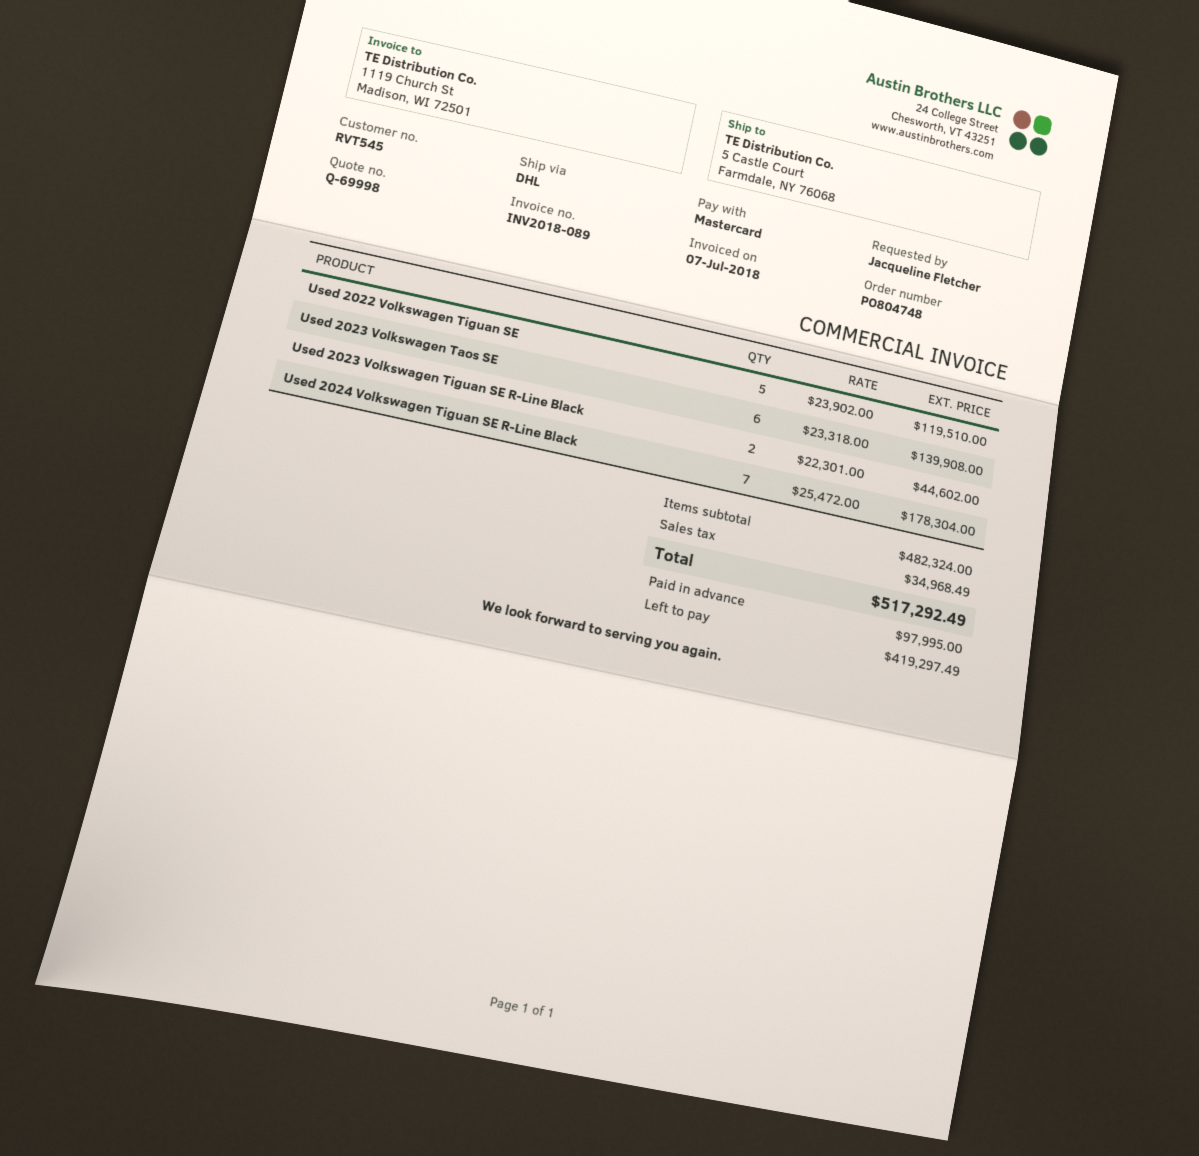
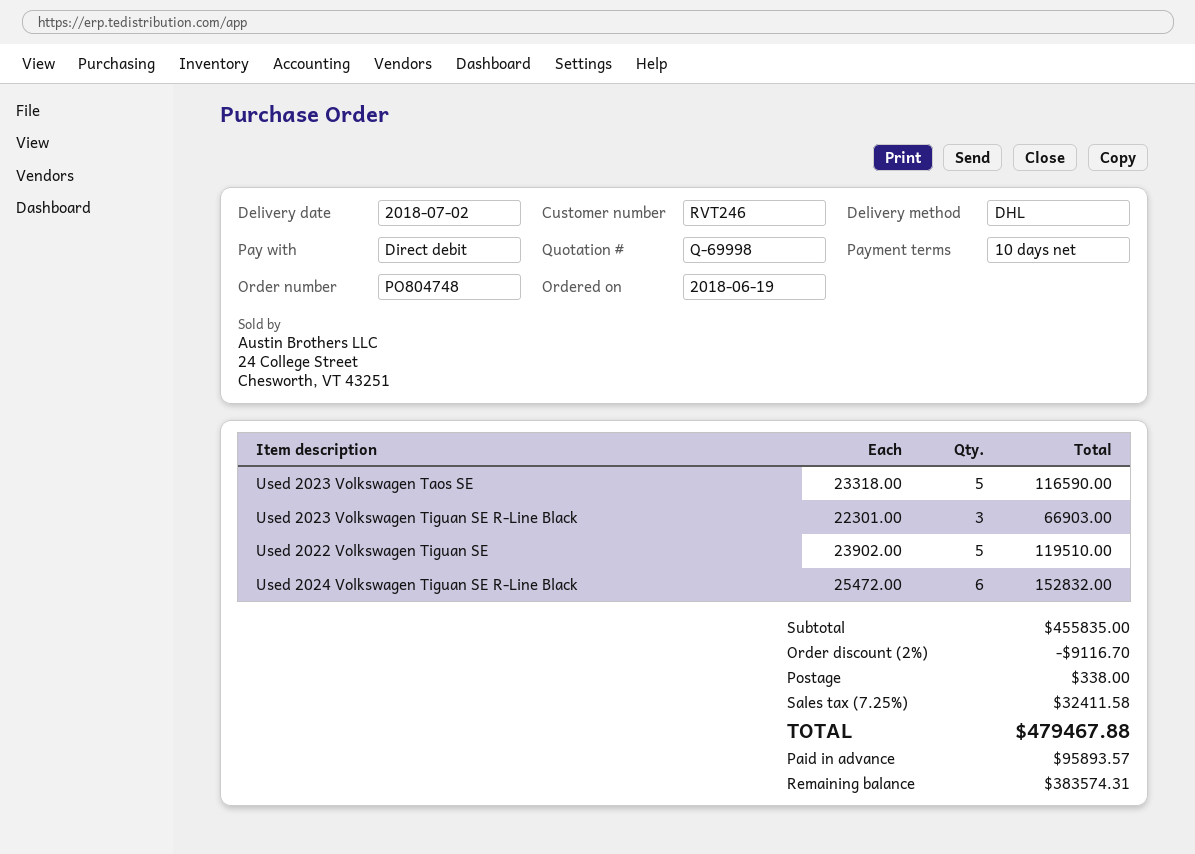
customer number: RVT545 -> RVT246
payment method: Mastercard -> direct debit
Used 2023 Volkswagen Taos SE: 6 x 23318.00 = 139908.00 -> 5 x 23318.00 = 116590.00
Used 2023 Volkswagen Tiguan SE R-Line Black: 2 x 22301.00 = 44602.00 -> 3 x 22301.00 = 66903.00
Used 2024 Volkswagen Tiguan SE R-Line Black: 7 x 25472.00 = 178304.00 -> 6 x 25472.00 = 152832.00
subtotal: 482324.00 -> 455835.00
discount: none -> 2% = 9116.70
shipping: none -> 338.00
tax: 34968.49 -> 32411.58
total: 517292.49 -> 479467.88
deposit: 97995.00 -> 95893.57
balance: 419297.49 -> 383574.31

